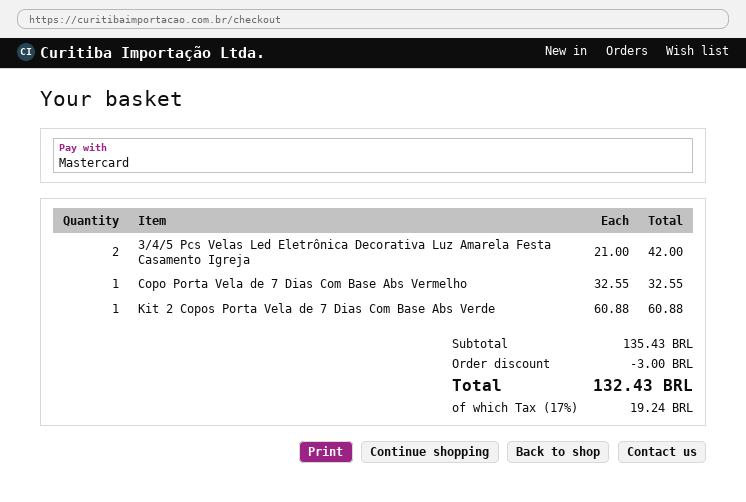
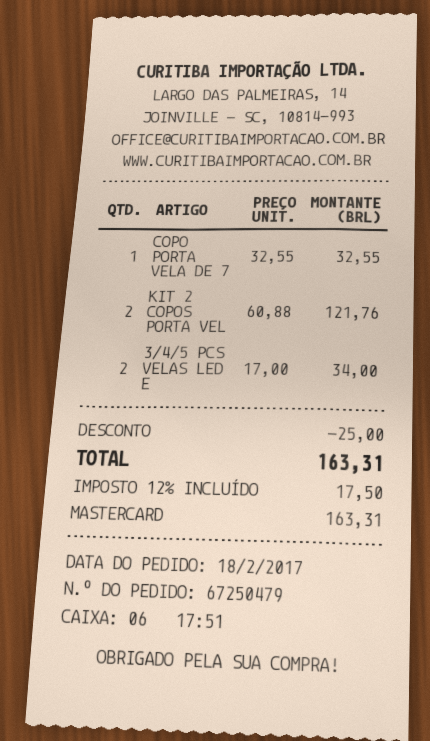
3/4/5 Pcs Velas Led Eletrônica Decorativa Luz Amarela Festa Casamento Igreja: 2 x 21.00 = 42.00 -> 2 x 17.00 = 34.00
Kit 2 Copos Porta Vela de 7 Dias Com Base Abs Verde: 1 x 60.88 = 60.88 -> 2 x 60.88 = 121.76
discount: 3.00 -> 25.00
tax: 17% = 19.24 -> 12% = 17.50
total: 132.43 -> 163.31

